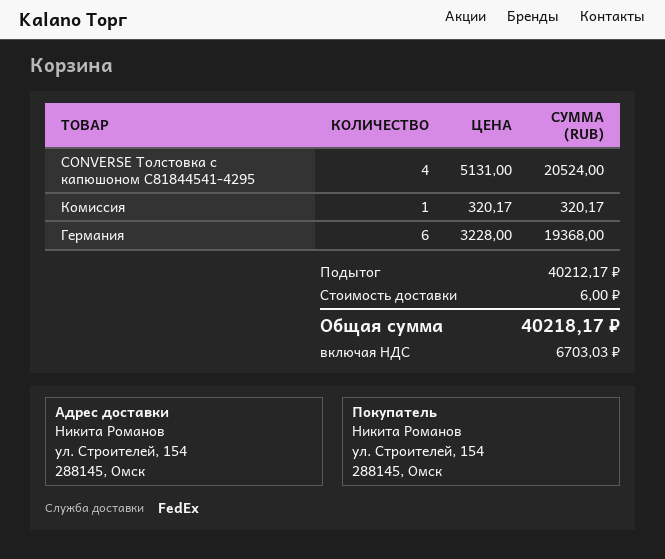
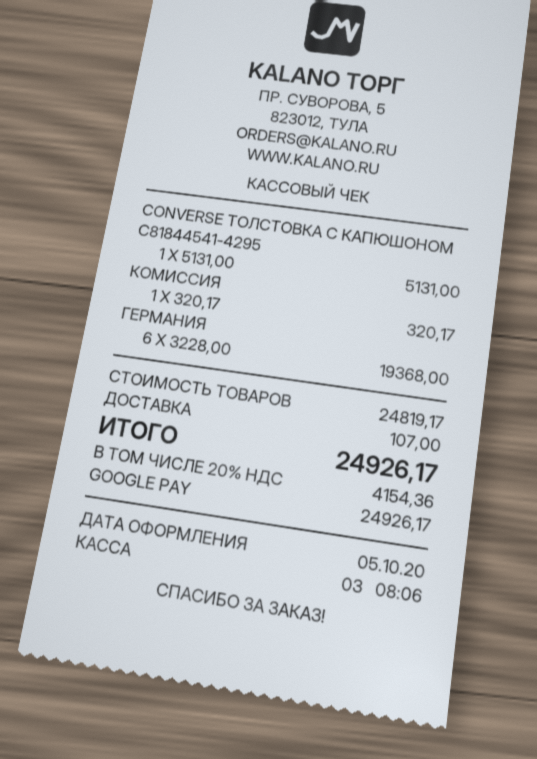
CONVERSE Толстовка с капюшоном C81844541-4295: 4 x 5131.00 = 20524.00 -> 1 x 5131.00 = 5131.00
subtotal: 40212.17 -> 24819.17
shipping: 6.00 -> 107.00
tax: 6703.03 -> 4154.36
total: 40218.17 -> 24926.17

